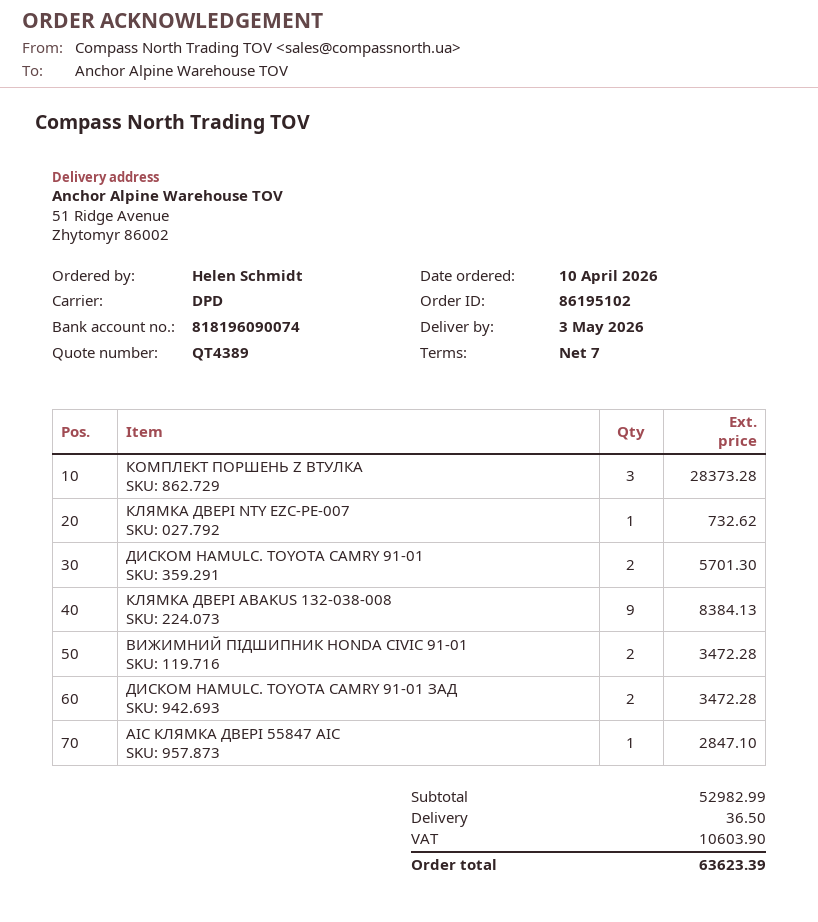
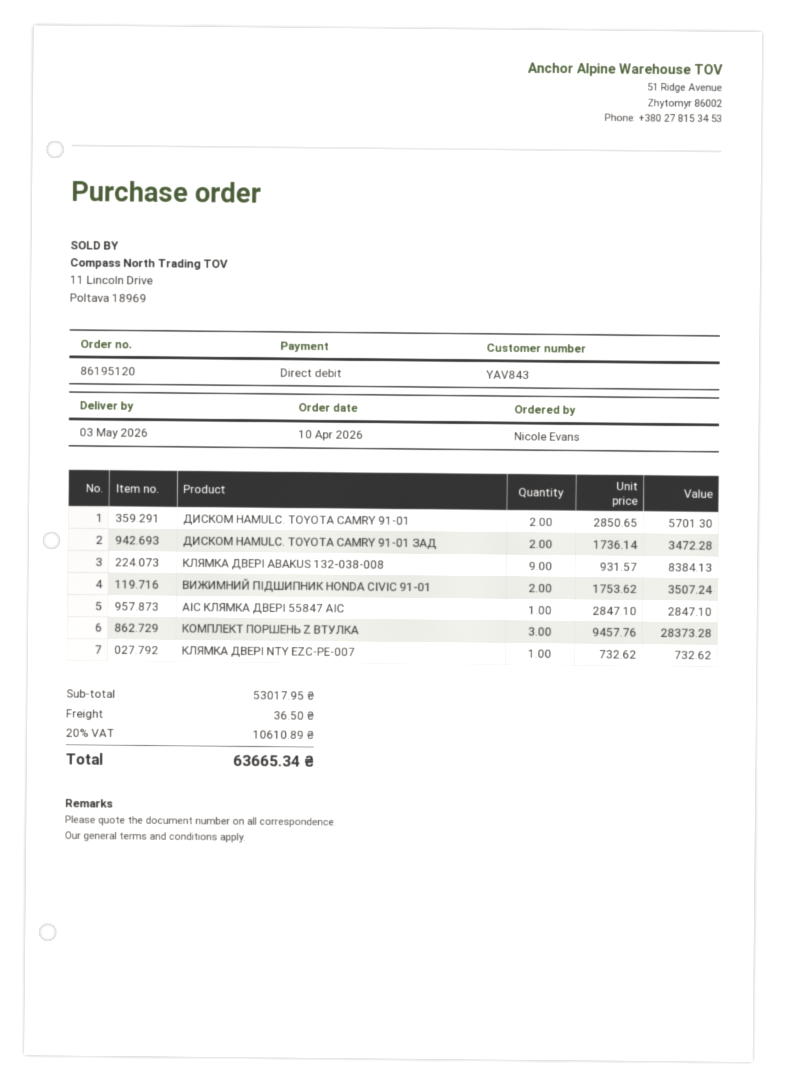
order number: 86195102 -> 86195120
ordered by: Helen Schmidt -> Nicole Evans
ВИЖИМНИЙ ПІДШИПНИК HONDA CIVIC 91-01: 2 for 3472.28 -> 2 for 3507.24
subtotal: 52982.99 -> 53017.95
tax: 10603.90 -> 10610.89
total: 63623.39 -> 63665.34

